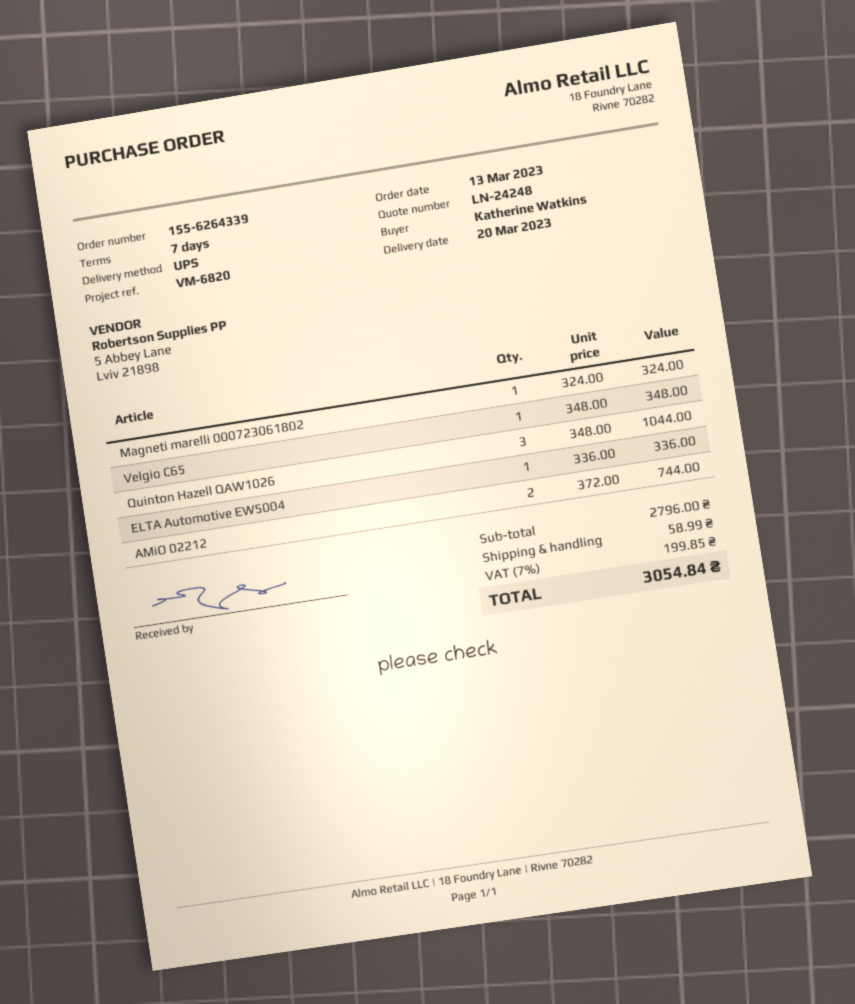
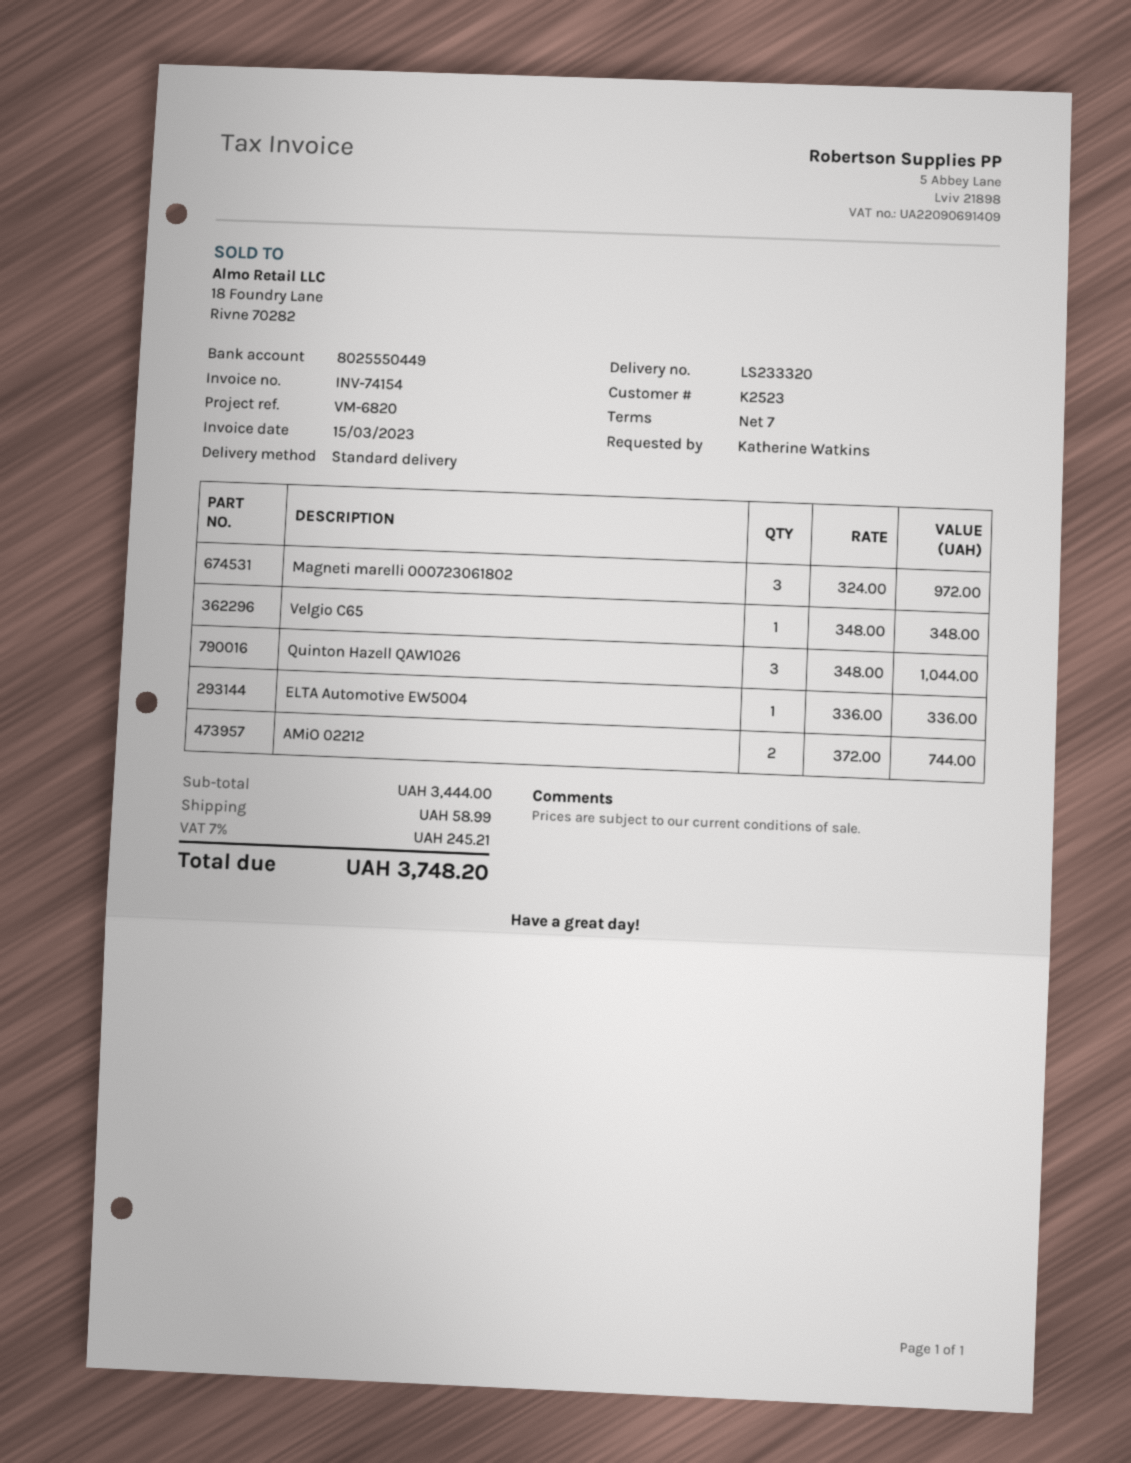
shipping method: UPS -> standard
Magneti marelli 000723061802: 1 x 324.00 = 324.00 -> 3 x 324.00 = 972.00
subtotal: 2796.00 -> 3444.00
tax: 7% = 199.85 -> 7% = 245.21
total: 3054.84 -> 3748.20

